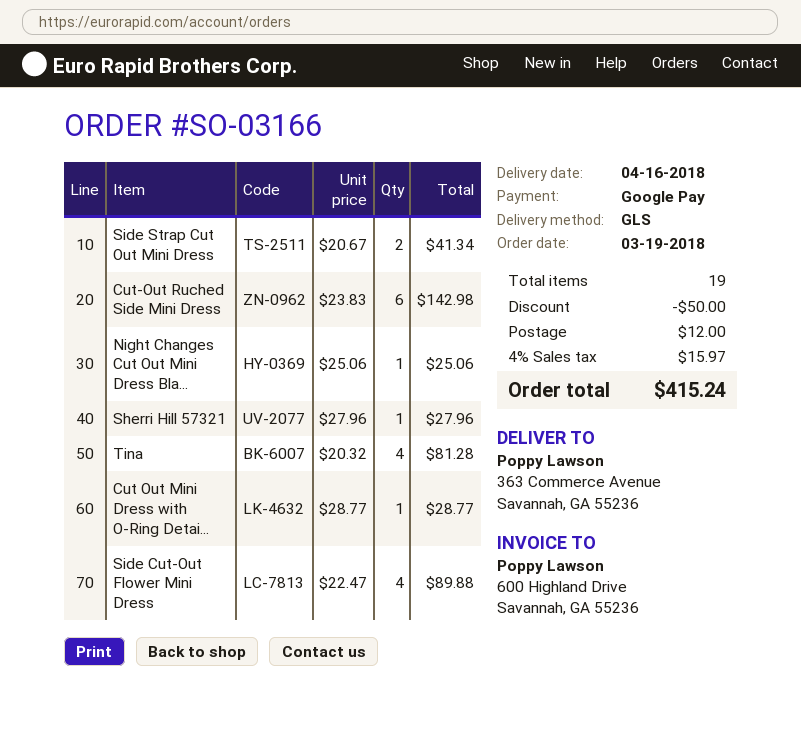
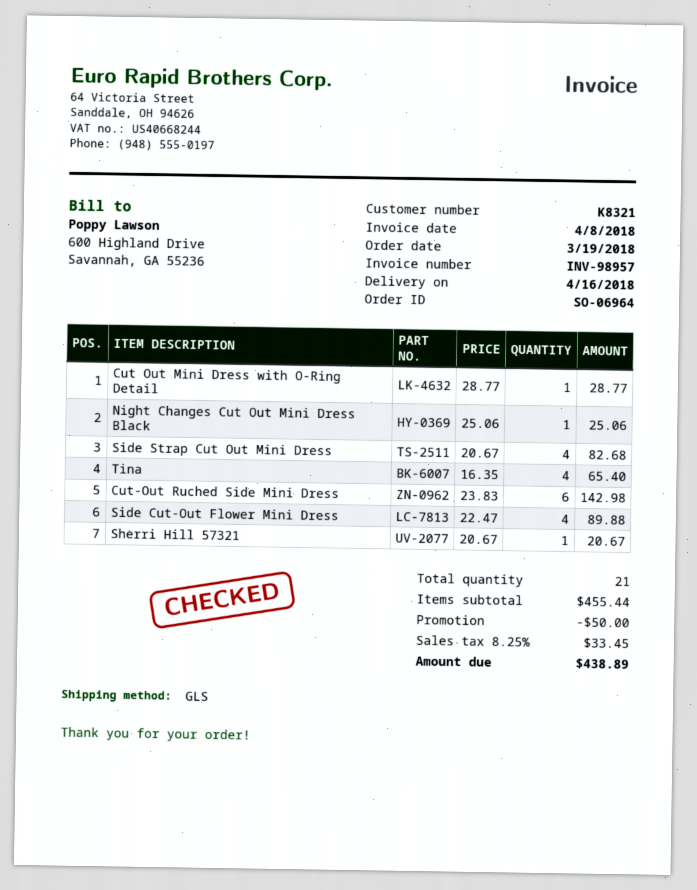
order number: SO-03166 -> SO-06964
Side Strap Cut Out Mini Dress: 2 x 20.67 = 41.34 -> 4 x 20.67 = 82.68
Sherri Hill 57321: 1 x 27.96 = 27.96 -> 1 x 20.67 = 20.67
Tina: 4 x 20.32 = 81.28 -> 4 x 16.35 = 65.40
total quantity: 19 -> 21
shipping: 12.00 -> none
tax: 4% = 15.97 -> 8.25% = 33.45
total: 415.24 -> 438.89

